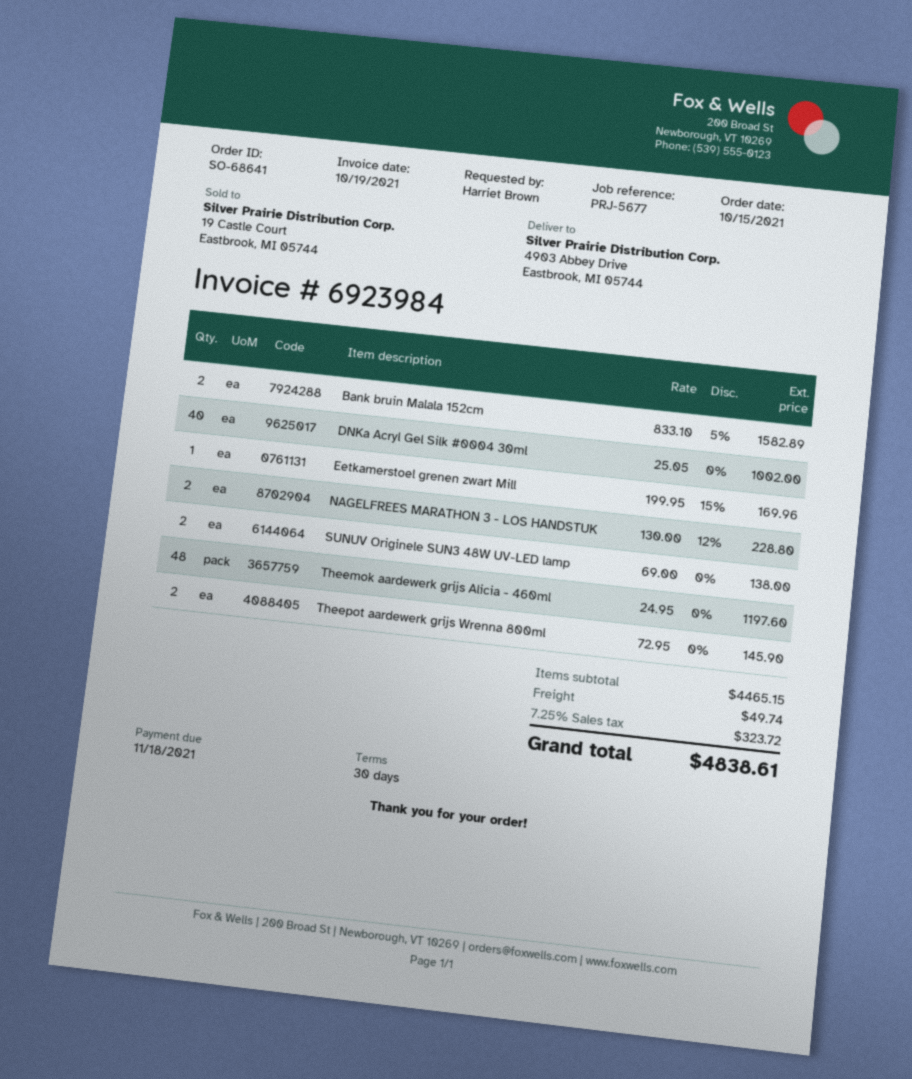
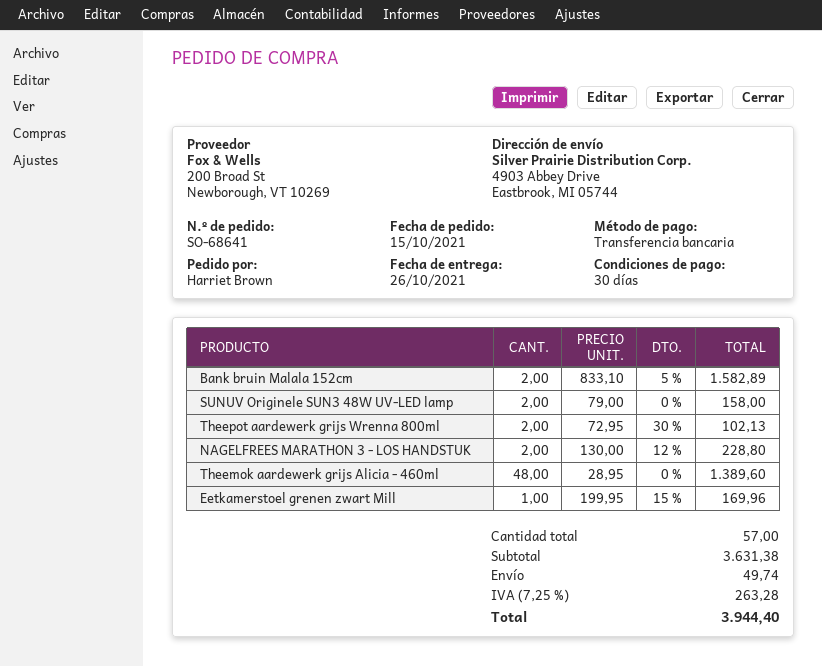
DNKa Acryl Gel Silk #0004 30ml: 40 x 25.05 = 1002.00 -> none
SUNUV Originele SUN3 48W UV-LED lamp: 2 x 69.00 = 138.00 -> 2 x 79.00 = 158.00
Theemok aardewerk grijs Alicia - 460ml: 48 x 24.95 = 1197.60 -> 48 x 28.95 = 1389.60
Theepot aardewerk grijs Wrenna 800ml: 2 x 72.95 = 145.90 -> 2 x 72.95 - 30% = 102.13
subtotal: 4465.15 -> 3631.38
tax: 7.25% = 323.72 -> 7.25% = 263.28
total: 4838.61 -> 3944.40

